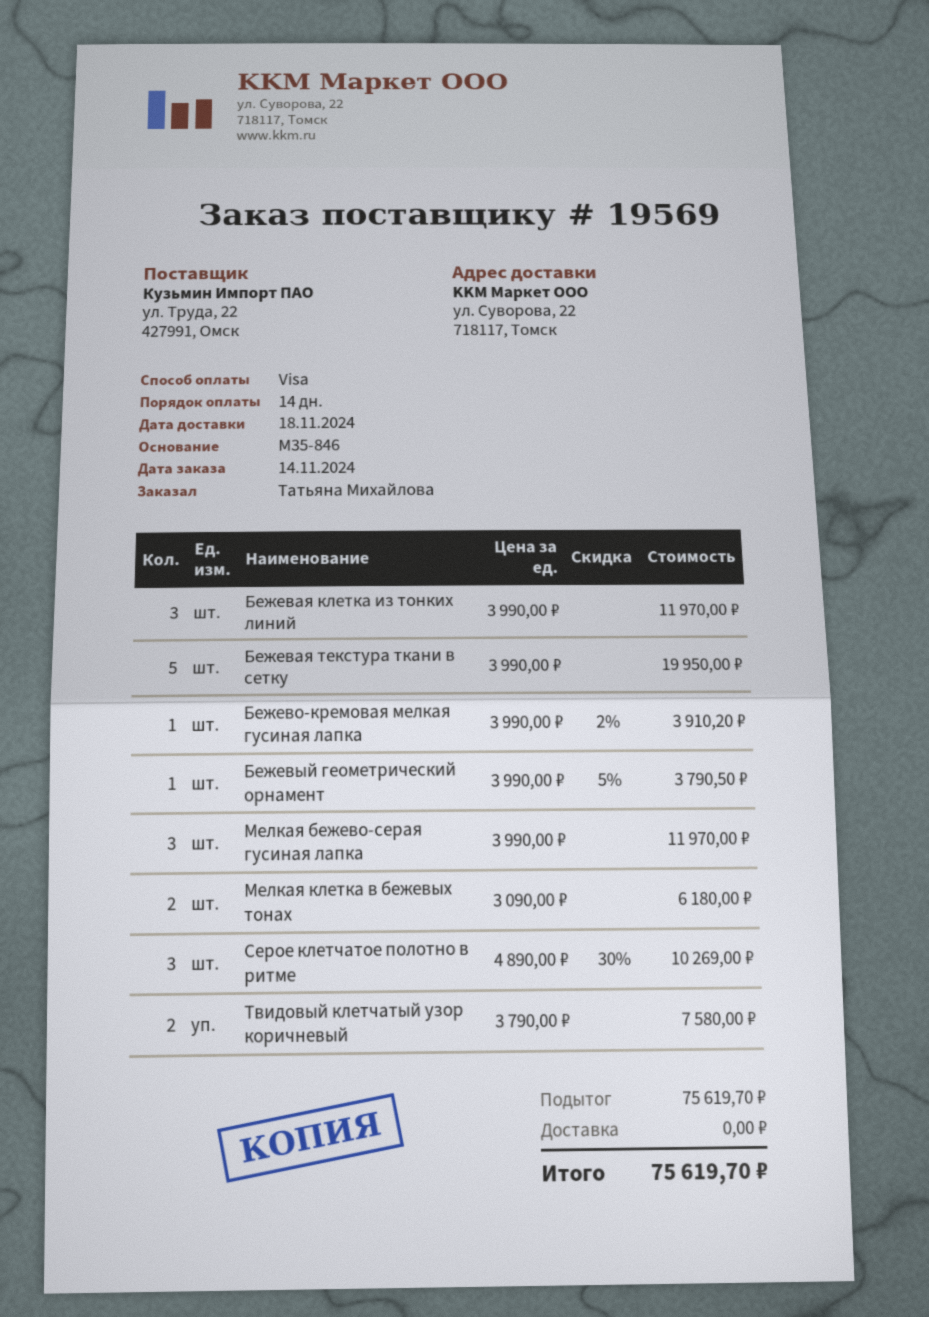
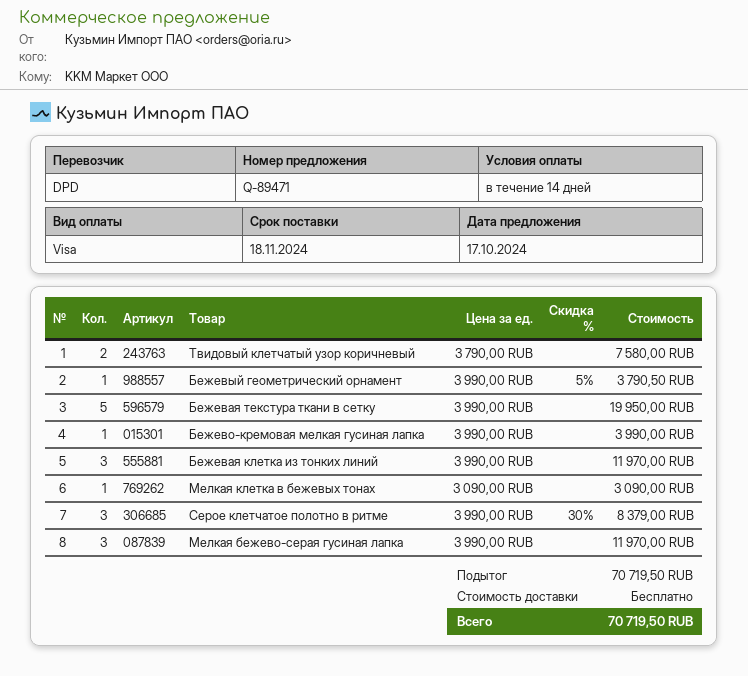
Бежево-кремовая мелкая гусиная лапка: 1 x 3990.00 - 2% = 3910.20 -> 1 x 3990.00 = 3990.00
Мелкая клетка в бежевых тонах: 2 x 3090.00 = 6180.00 -> 1 x 3090.00 = 3090.00
Серое клетчатое полотно в ритме: 3 x 4890.00 - 30% = 10269.00 -> 3 x 3990.00 - 30% = 8379.00
subtotal: 75619.70 -> 70719.50
total: 75619.70 -> 70719.50

